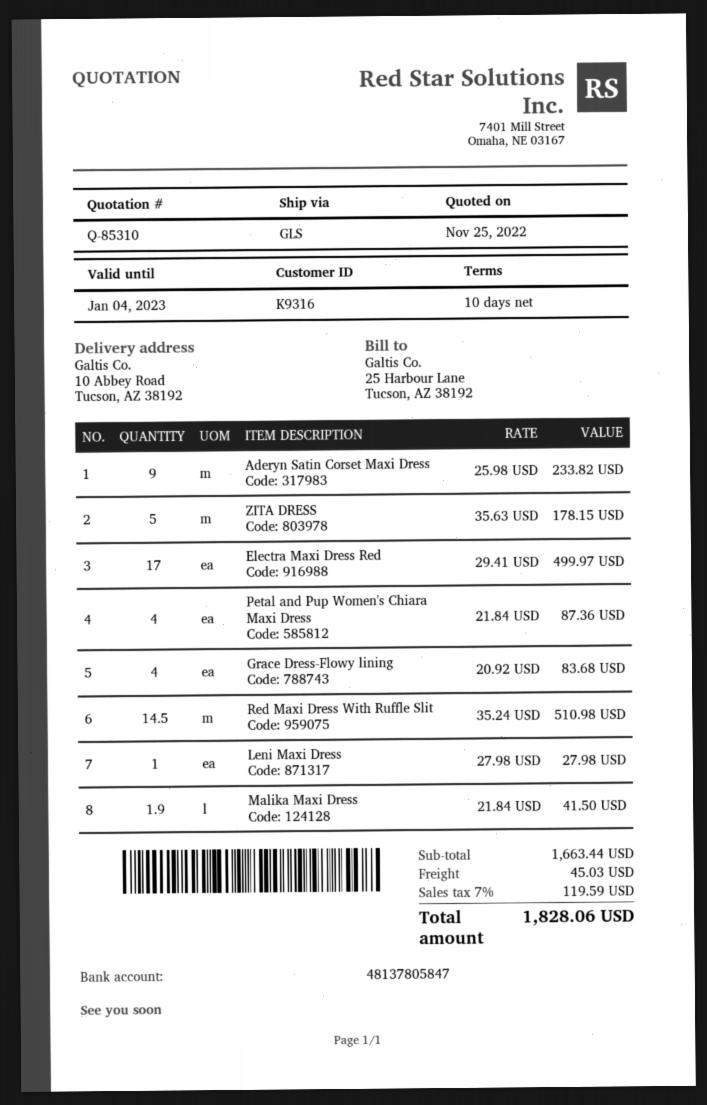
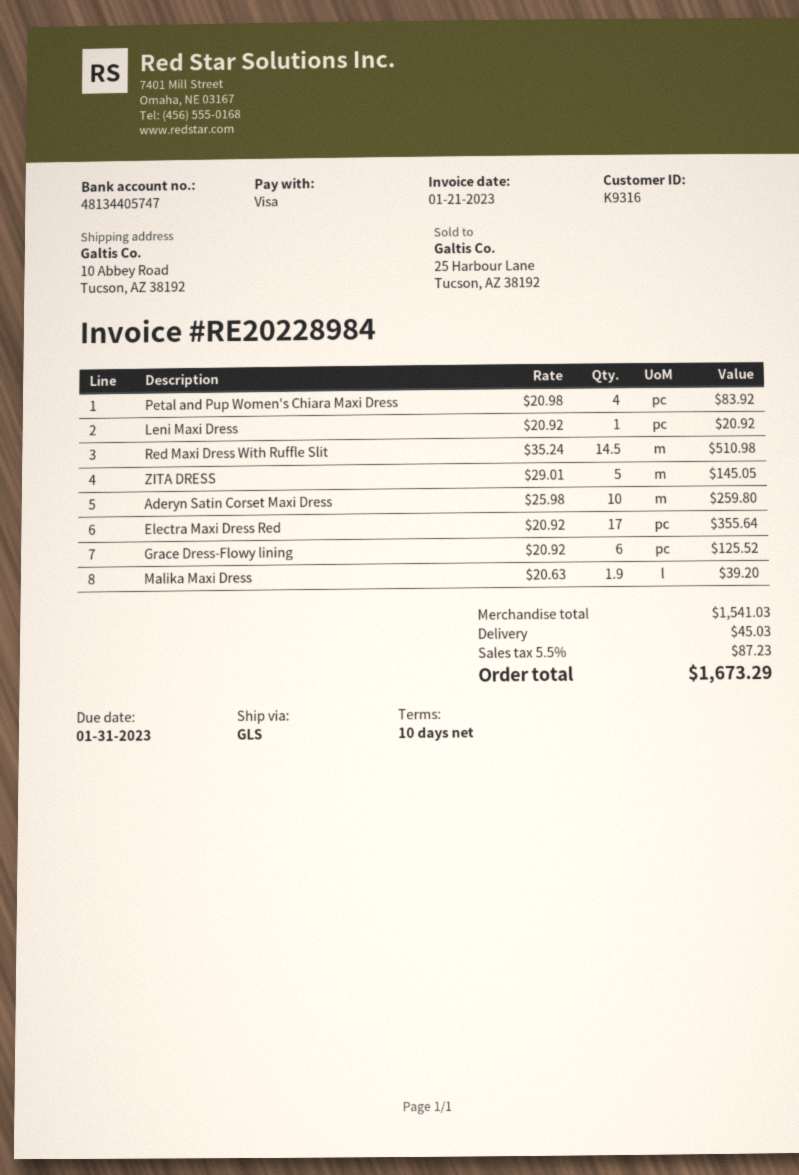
bank account: 48137805847 -> 48134405747
Aderyn Satin Corset Maxi Dress: 9 x 25.98 = 233.82 -> 10 x 25.98 = 259.80
ZITA DRESS: 5 x 35.63 = 178.15 -> 5 x 29.01 = 145.05
Electra Maxi Dress Red: 17 x 29.41 = 499.97 -> 17 x 20.92 = 355.64
Petal and Pup Women's Chiara Maxi Dress: 4 x 21.84 = 87.36 -> 4 x 20.98 = 83.92
Grace Dress-Flowy lining: 4 x 20.92 = 83.68 -> 6 x 20.92 = 125.52
Leni Maxi Dress: 1 x 27.98 = 27.98 -> 1 x 20.92 = 20.92
Malika Maxi Dress: 1.9 x 21.84 = 41.50 -> 1.9 x 20.63 = 39.20
subtotal: 1663.44 -> 1541.03
tax: 7% = 119.59 -> 5.5% = 87.23
total: 1828.06 -> 1673.29

